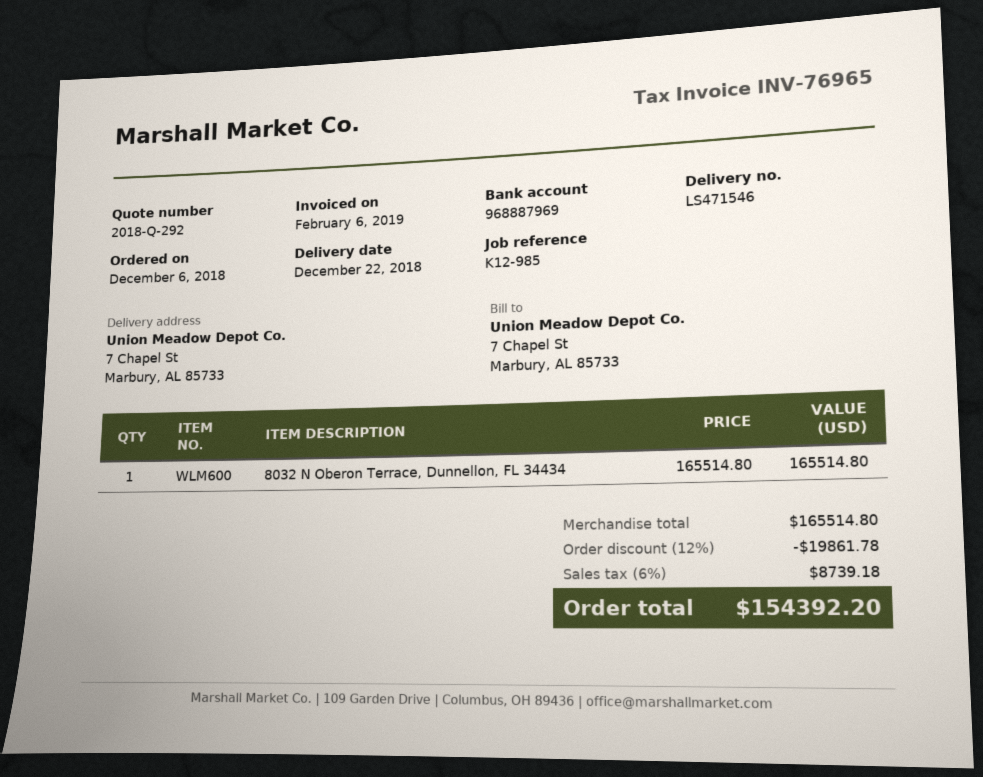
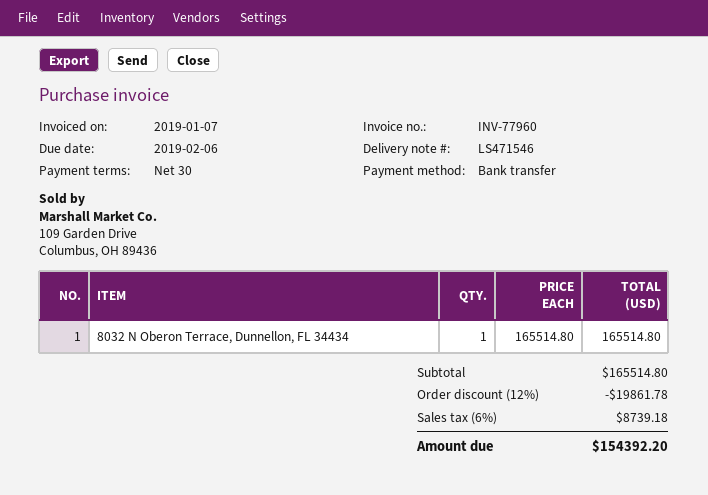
invoice number: INV-76965 -> INV-77960
invoice date: 2019-02-06 -> 2019-01-07

